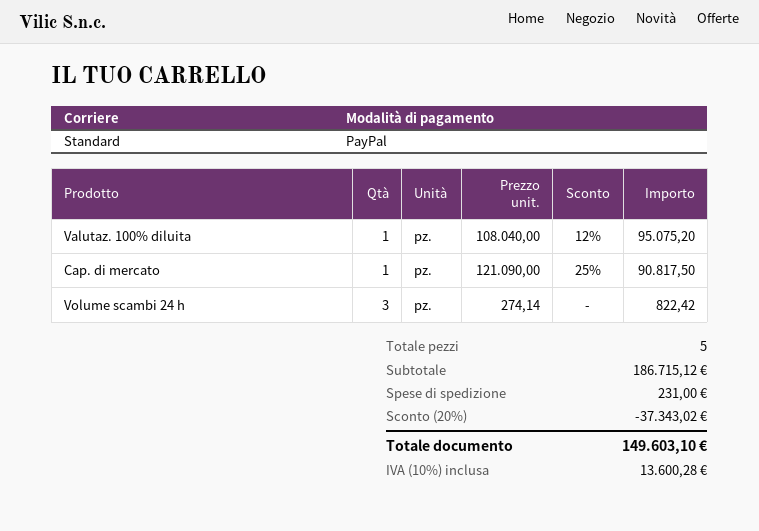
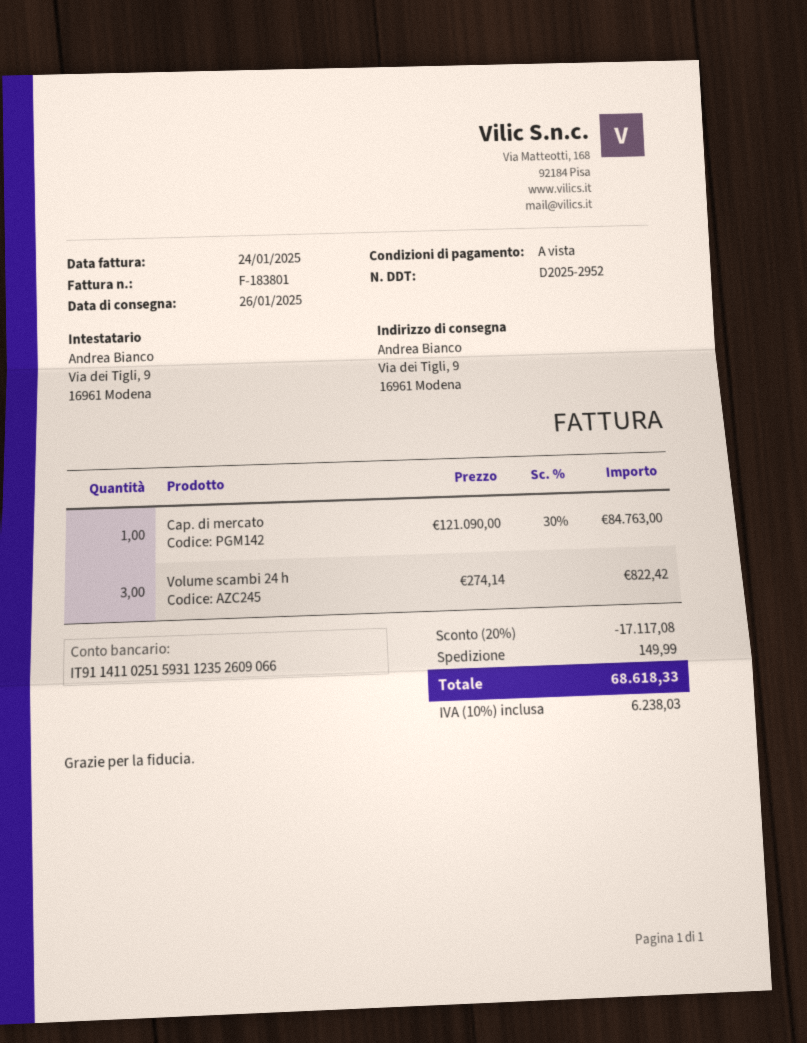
Valutaz. 100% diluita: 1 x 108040.00 - 12% = 95075.20 -> none
Cap. di mercato: 1 x 121090.00 - 25% = 90817.50 -> 1 x 121090.00 - 30% = 84763.00
discount: 20% = 37343.02 -> 20% = 17117.08
shipping: 231.00 -> 149.99
tax: 10% = 13600.28 -> 10% = 6238.03
total: 149603.10 -> 68618.33

